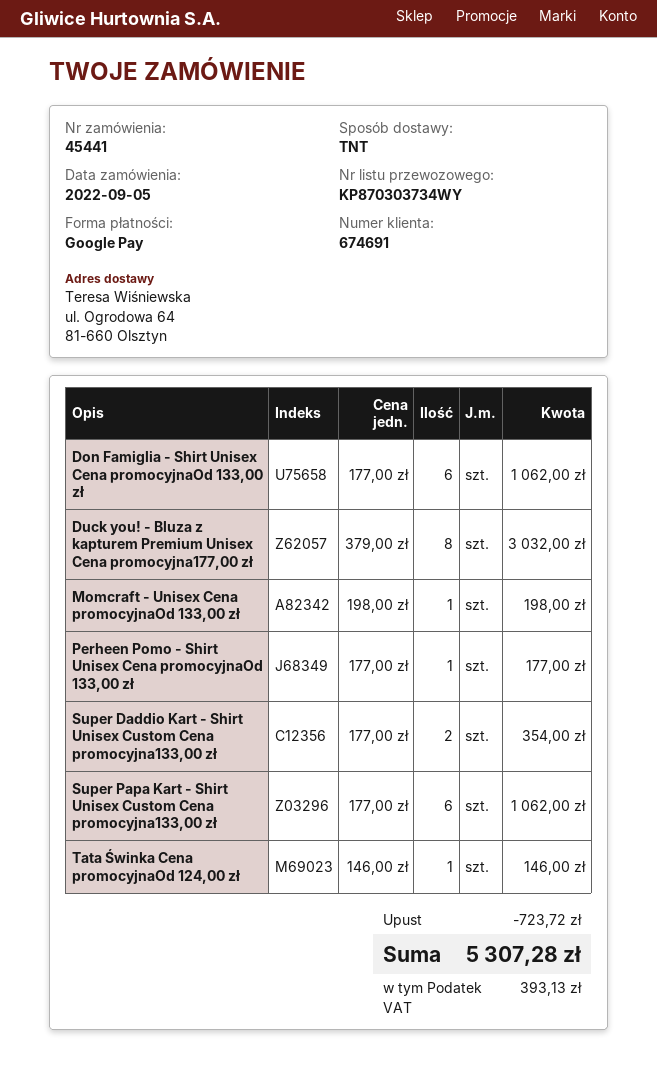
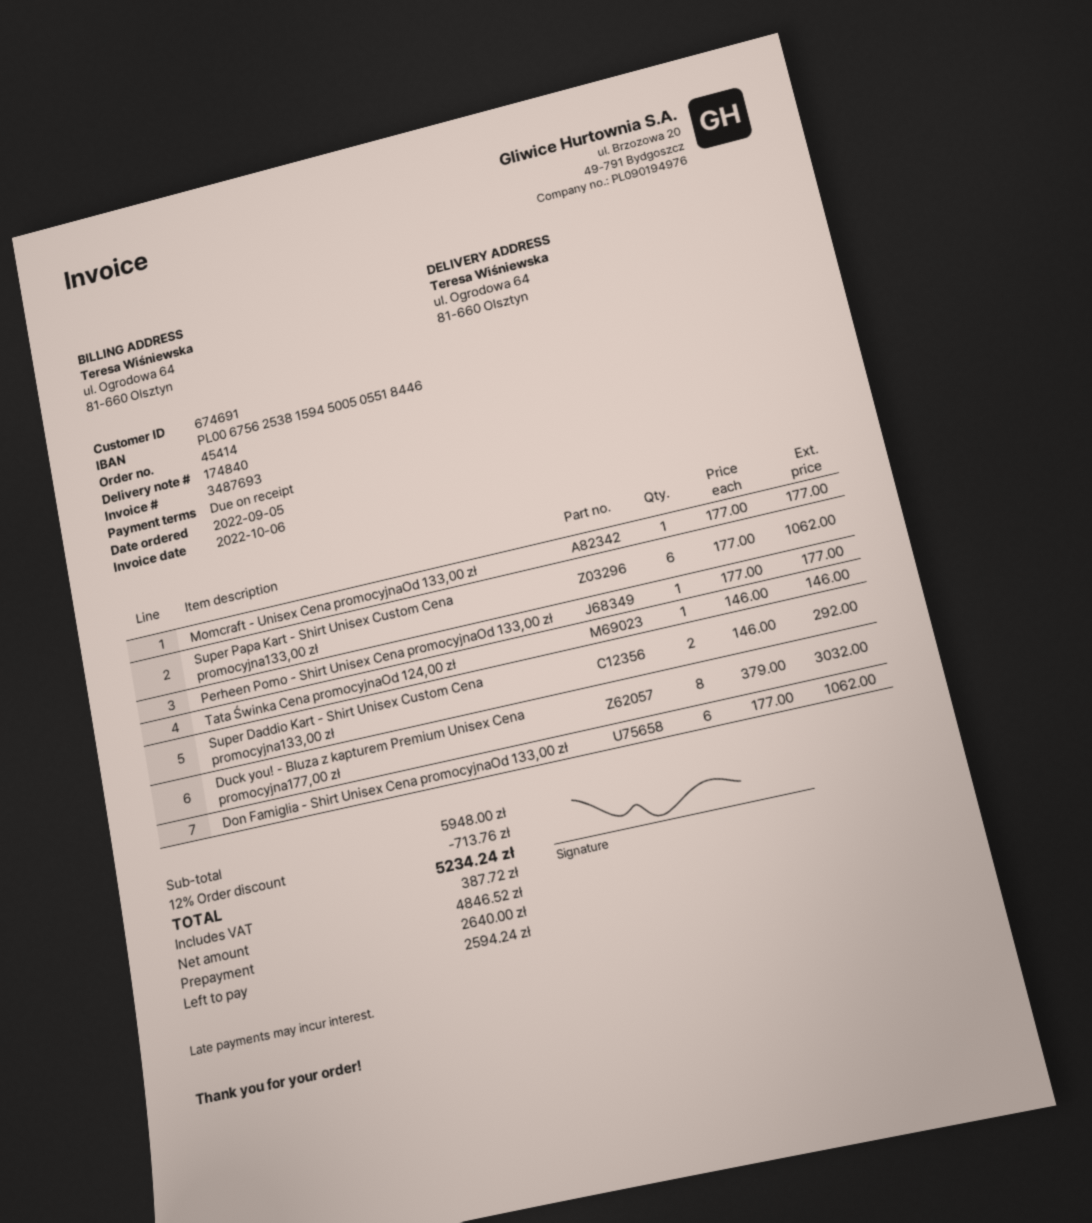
order number: 45441 -> 45414
Momcraft - Unisex Cena promocyjnaOd 133,00 zł: 1 x 198.00 = 198.00 -> 1 x 177.00 = 177.00
Super Daddio Kart - Shirt Unisex Custom Cena promocyjna133,00 zł: 2 x 177.00 = 354.00 -> 2 x 146.00 = 292.00
discount: 723.72 -> 713.76
tax: 393.13 -> 387.72
total: 5307.28 -> 5234.24

